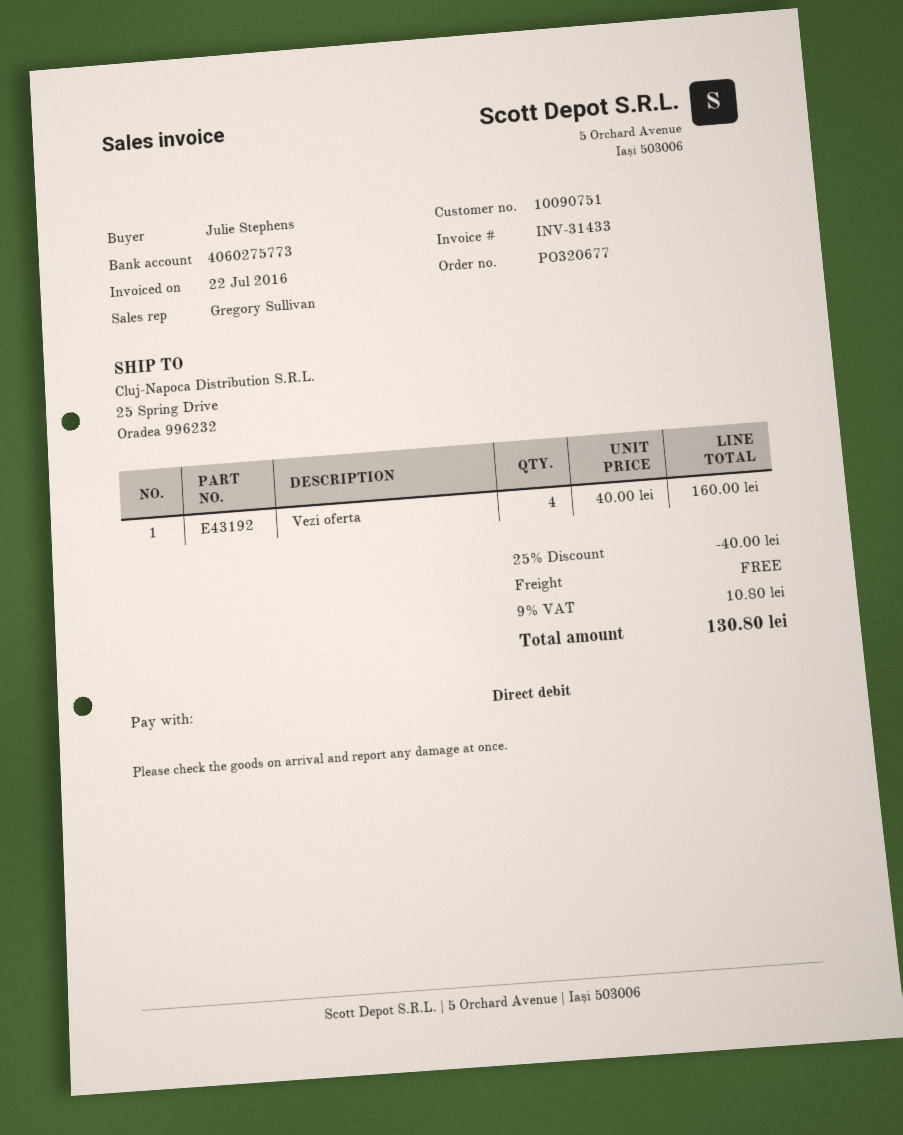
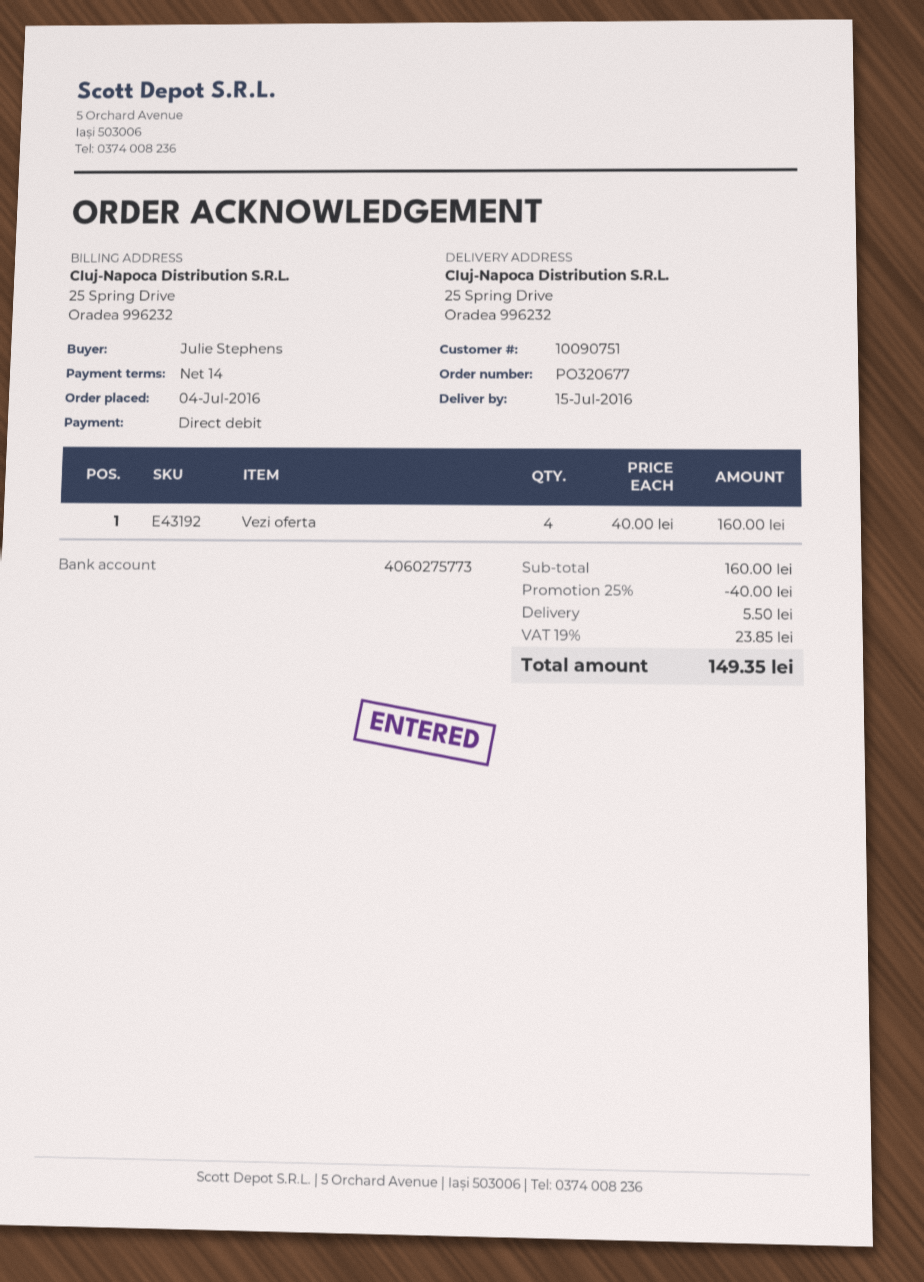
shipping: 0.00 -> 5.50
tax: 9% = 10.80 -> 19% = 23.85
total: 130.80 -> 149.35

